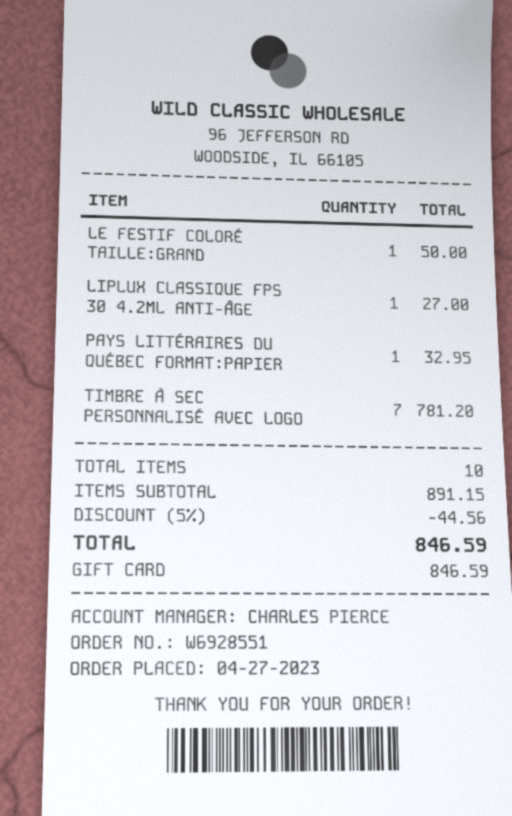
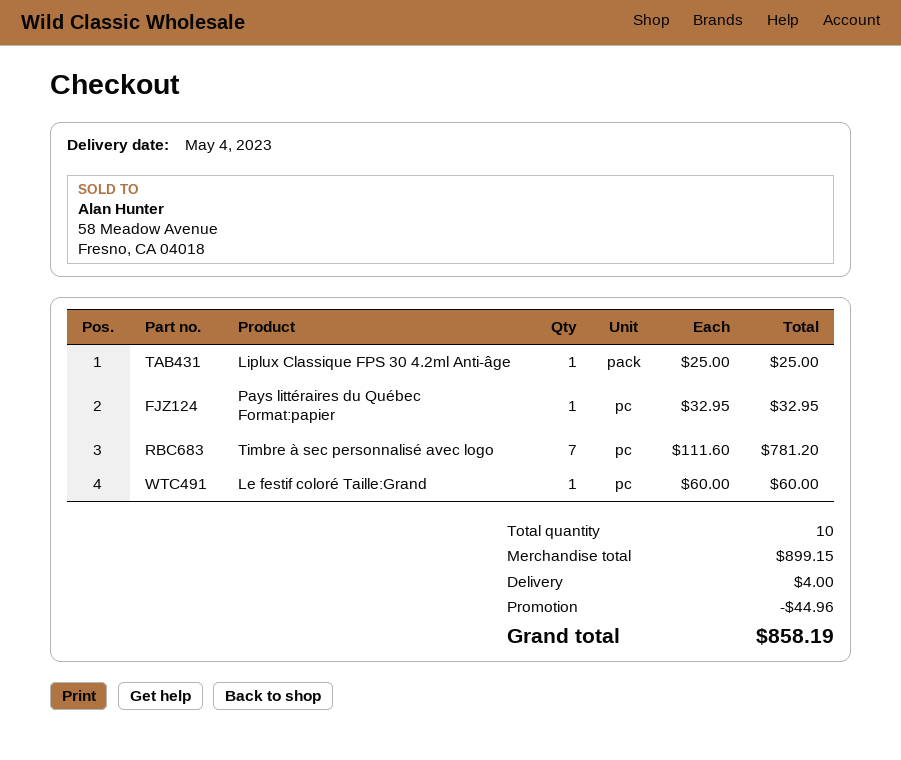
LE FESTIF COLORÉ TAILLE:GRAND: 1 for 50.00 -> 1 for 60.00
LIPLUX CLASSIQUE FPS 30 4.2ML ANTI-ÂGE: 1 for 27.00 -> 1 for 25.00
subtotal: 891.15 -> 899.15
discount: 44.56 -> 44.96
shipping: none -> 4.00
total: 846.59 -> 858.19

